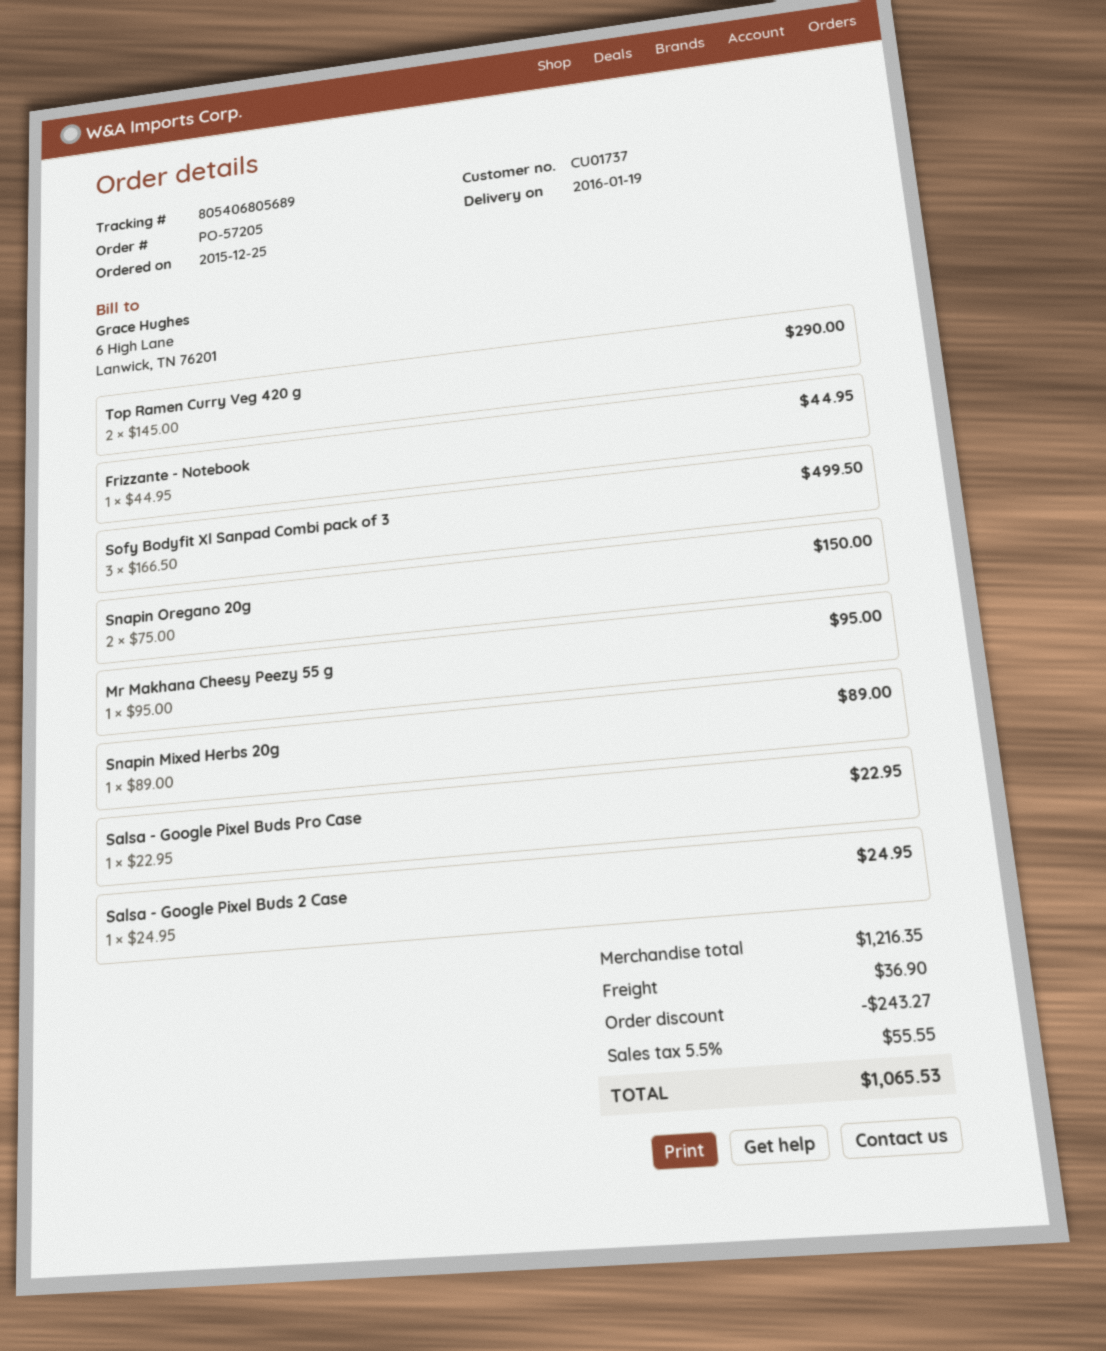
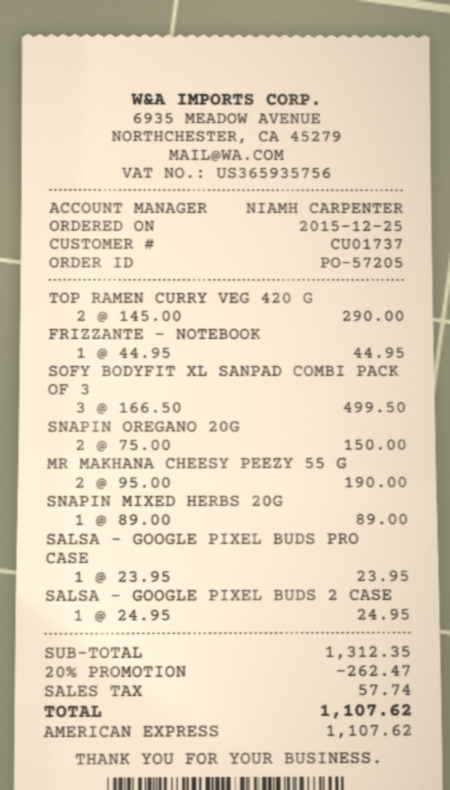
Mr Makhana Cheesy Peezy 55 g: 1 x 95.00 = 95.00 -> 2 x 95.00 = 190.00
Salsa - Google Pixel Buds Pro Case: 1 x 22.95 = 22.95 -> 1 x 23.95 = 23.95
subtotal: 1216.35 -> 1312.35
discount: 243.27 -> 262.47
shipping: 36.90 -> none
tax: 55.55 -> 57.74
total: 1065.53 -> 1107.62

